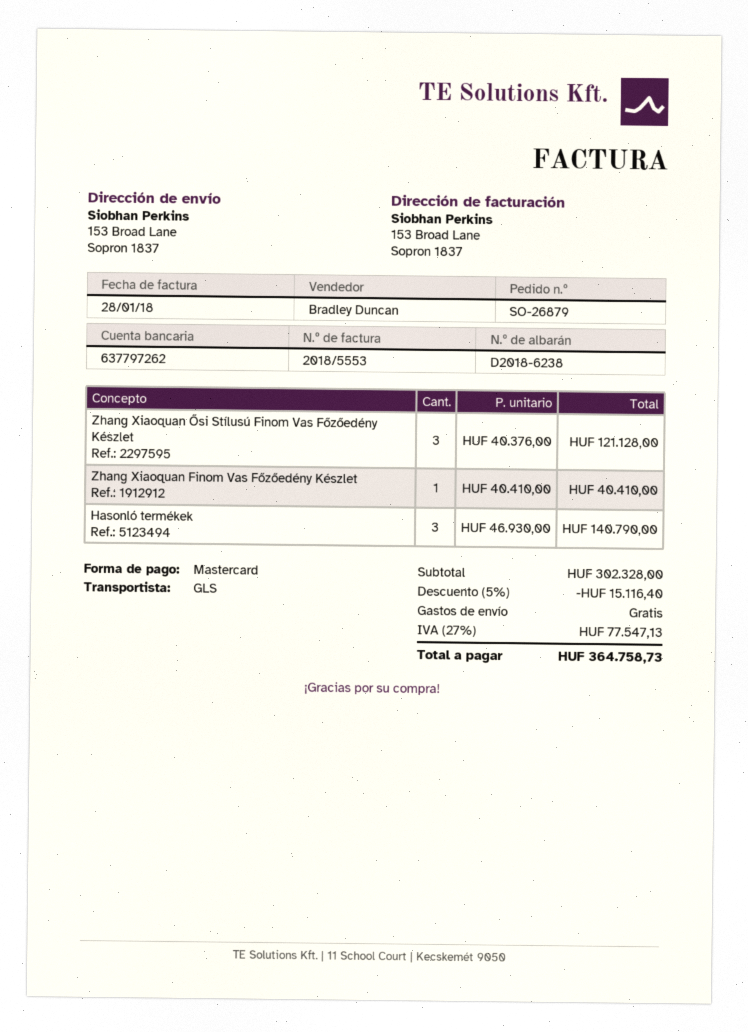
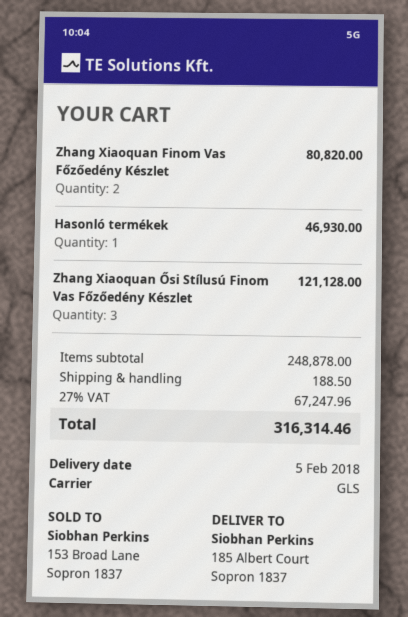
ship to: 153 Broad Lane, Sopron 1837 -> 185 Albert Court, Sopron 1837
Zhang Xiaoquan Finom Vas Főzőedény Készlet: 1 for 40410.00 -> 2 for 80820.00
Hasonló termékek: 3 for 140790.00 -> 1 for 46930.00
subtotal: 302328.00 -> 248878.00
discount: 5% = 15116.40 -> none
shipping: 0.00 -> 188.50
tax: 27% = 77547.13 -> 27% = 67247.96
total: 364758.73 -> 316314.46

